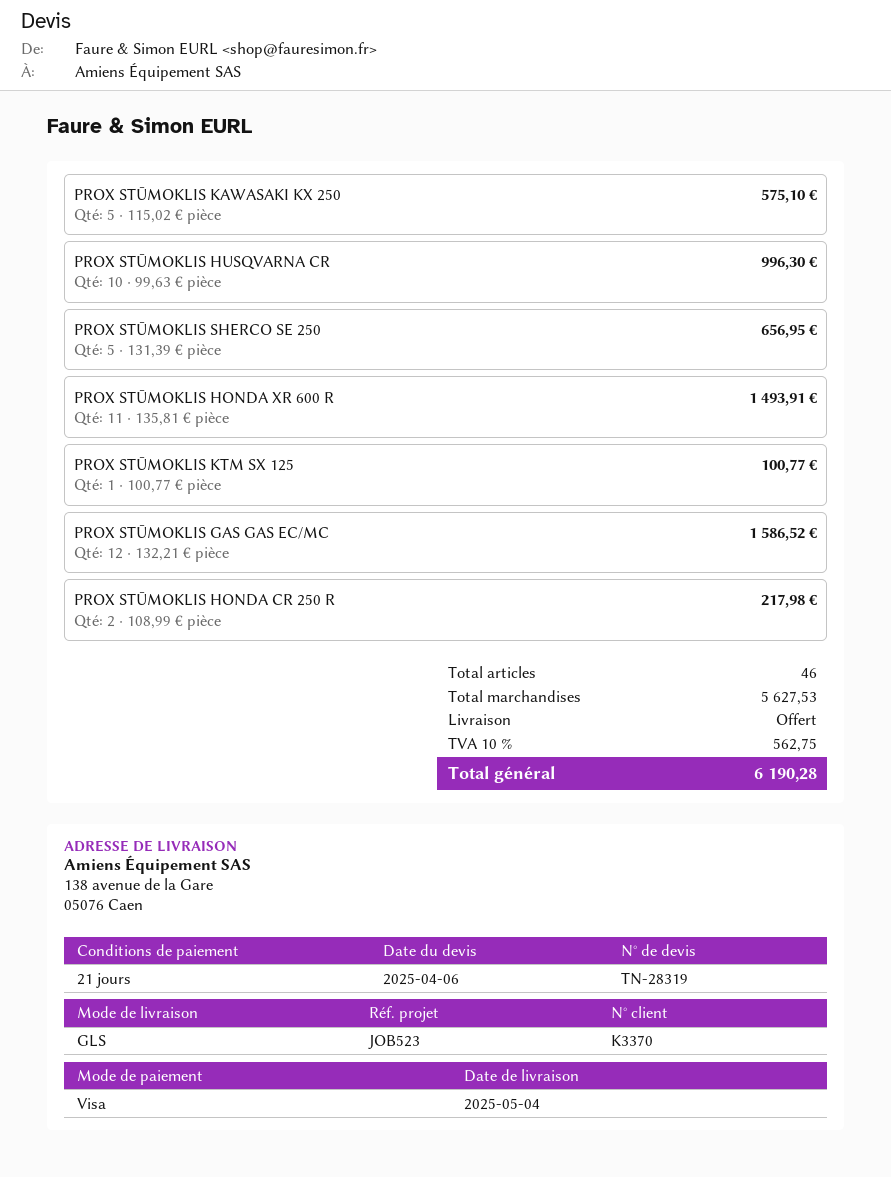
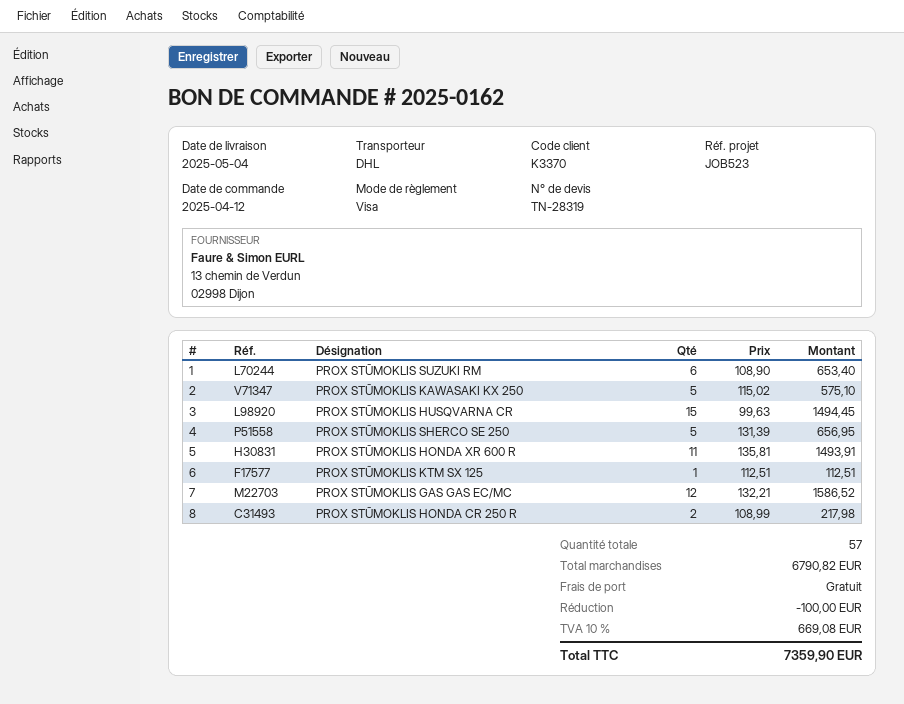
shipping method: GLS -> DHL
PROX STŪMOKLIS HUSQVARNA CR: 10 x 99.63 = 996.30 -> 15 x 99.63 = 1494.45
PROX STŪMOKLIS KTM SX 125: 1 x 100.77 = 100.77 -> 1 x 112.51 = 112.51
PROX STŪMOKLIS SUZUKI RM: none -> 6 x 108.90 = 653.40
total quantity: 46 -> 57
subtotal: 5627.53 -> 6790.82
discount: none -> 100.00
tax: 10% = 562.75 -> 10% = 669.08
total: 6190.28 -> 7359.90

